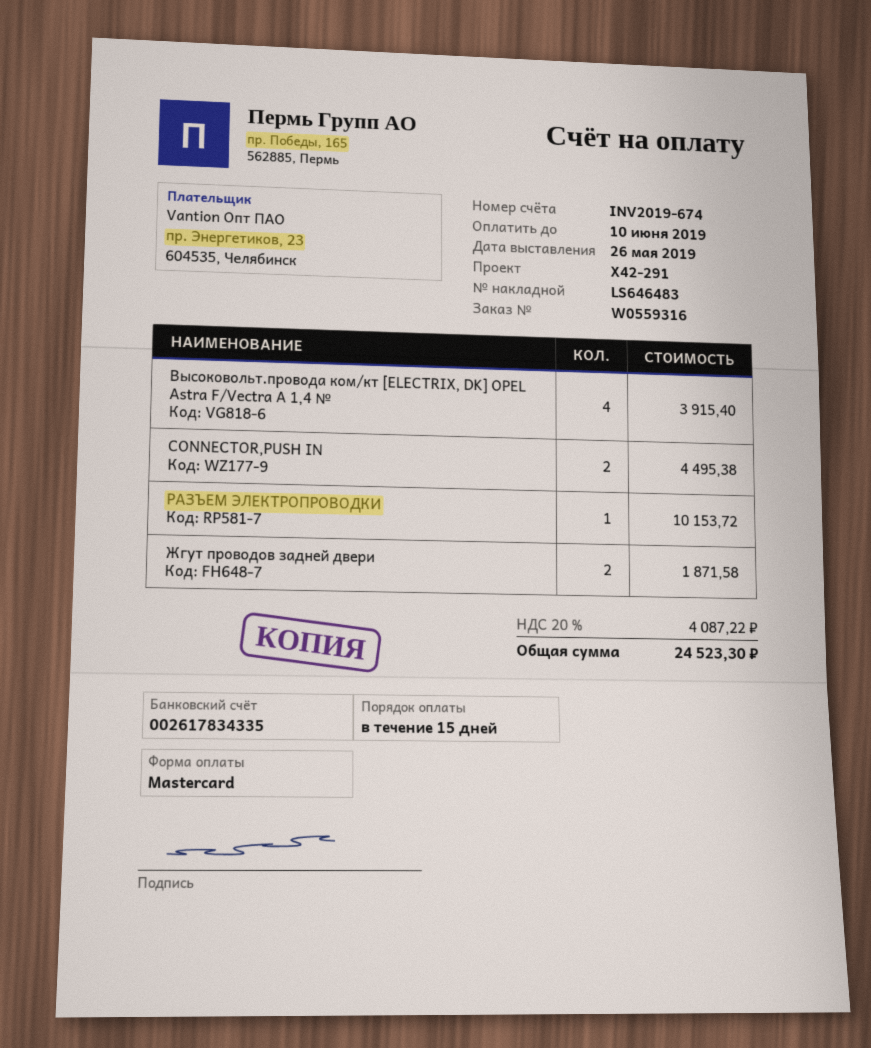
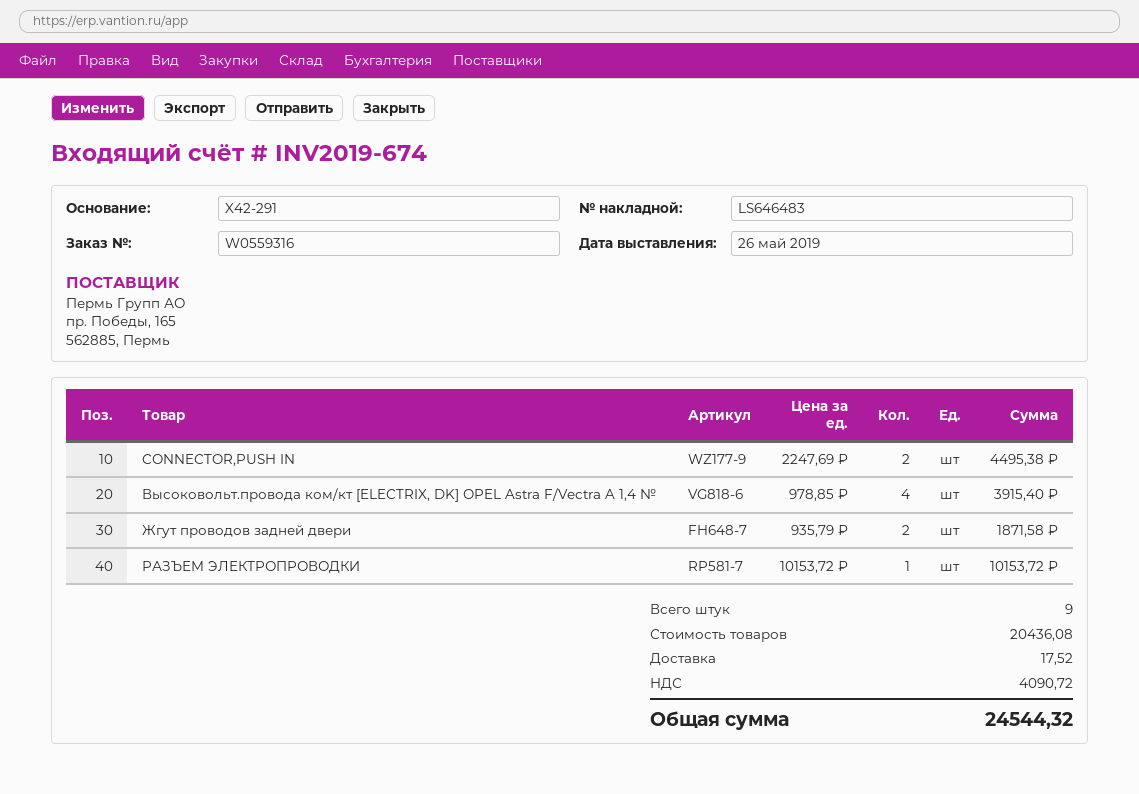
shipping: none -> 17.52
tax: 4087.22 -> 4090.72
total: 24523.30 -> 24544.32

